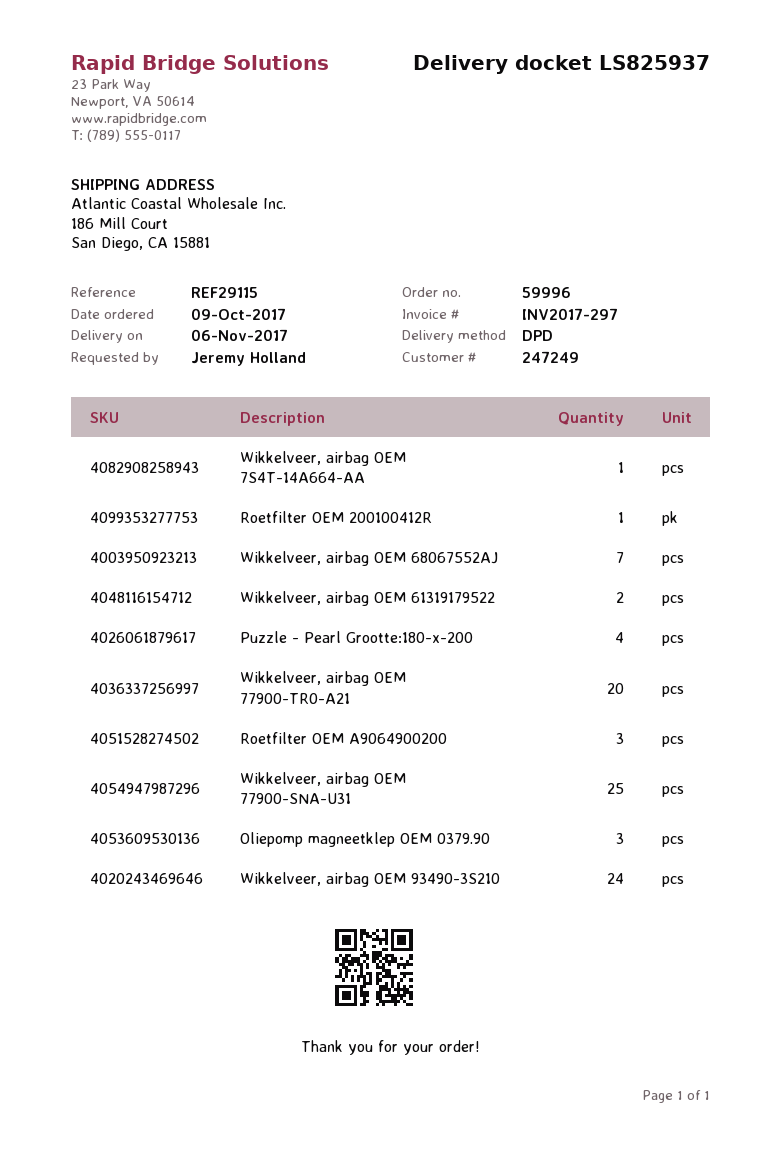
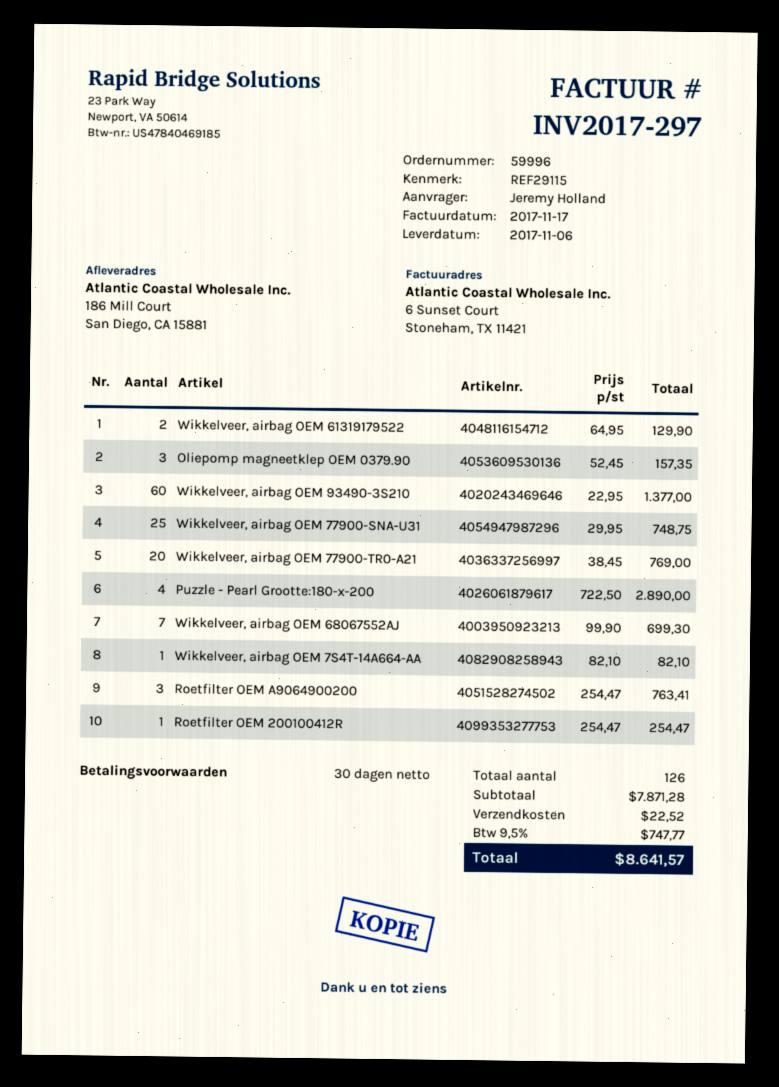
Wikkelveer, airbag OEM 93490-3S210: 24 -> 60

